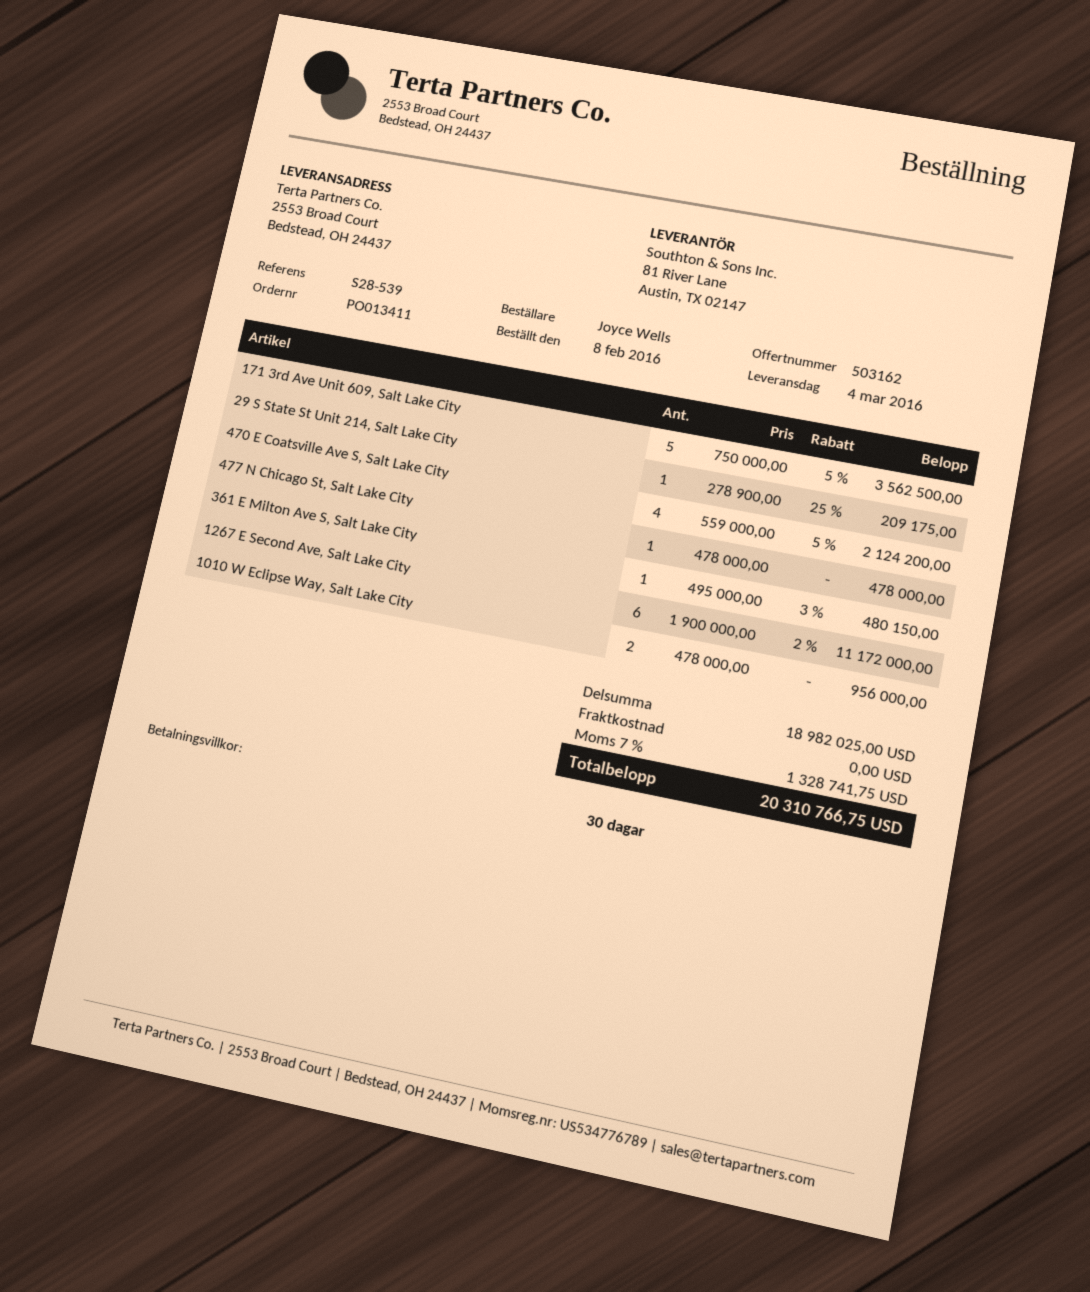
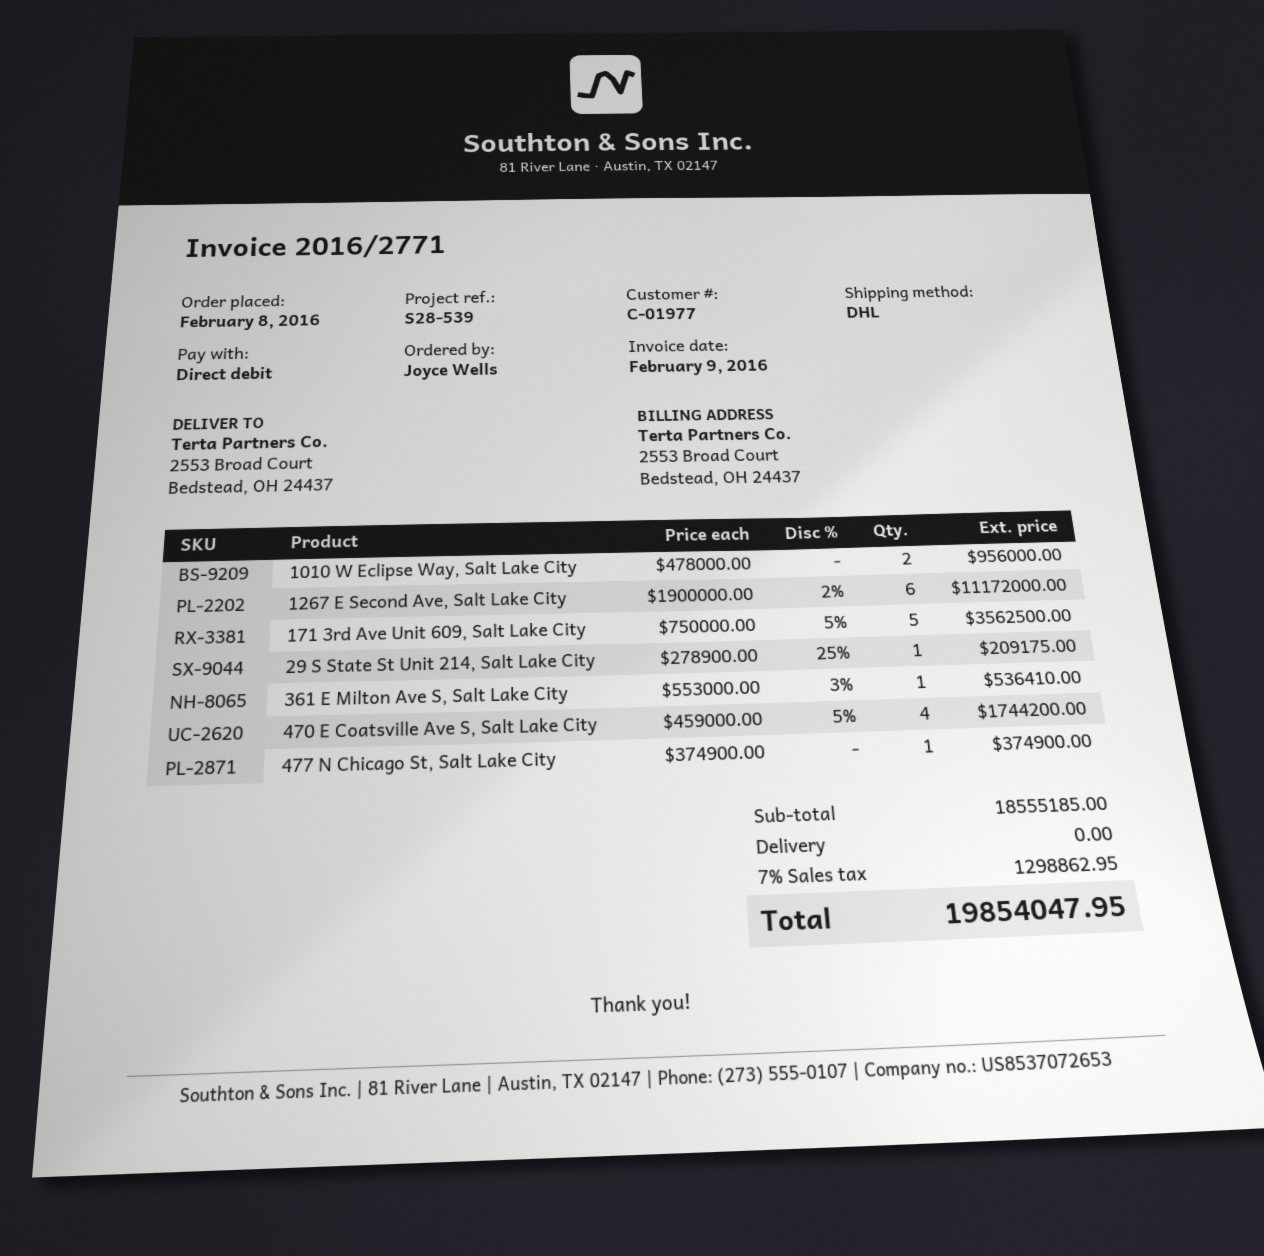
470 E Coatsville Ave S, Salt Lake City: 4 x 559000.00 - 5% = 2124200.00 -> 4 x 459000.00 - 5% = 1744200.00
477 N Chicago St, Salt Lake City: 1 x 478000.00 = 478000.00 -> 1 x 374900.00 = 374900.00
361 E Milton Ave S, Salt Lake City: 1 x 495000.00 - 3% = 480150.00 -> 1 x 553000.00 - 3% = 536410.00
subtotal: 18982025.00 -> 18555185.00
tax: 7% = 1328741.75 -> 7% = 1298862.95
total: 20310766.75 -> 19854047.95

